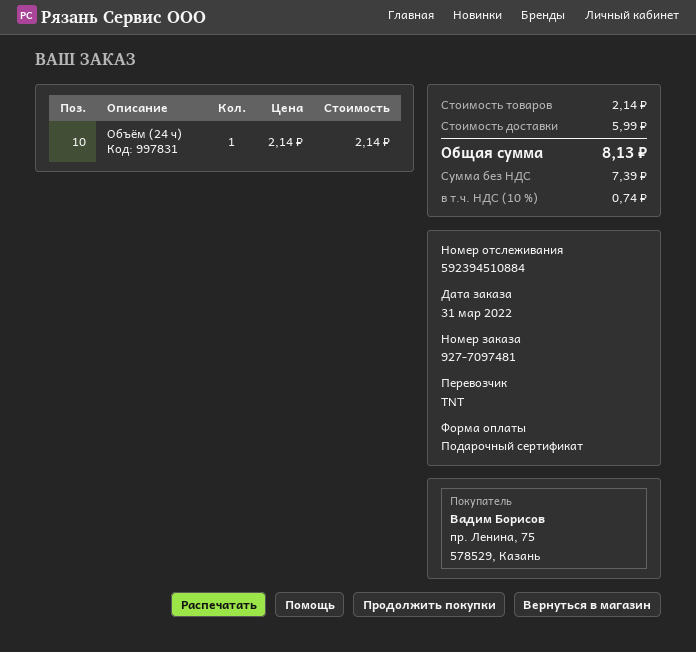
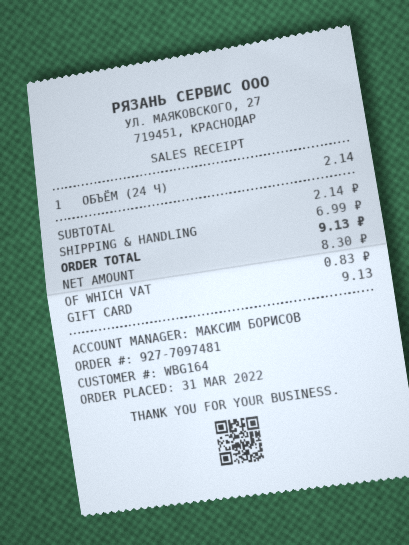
shipping: 5.99 -> 6.99
net: 7.39 -> 8.30
tax: 0.74 -> 0.83
total: 8.13 -> 9.13

